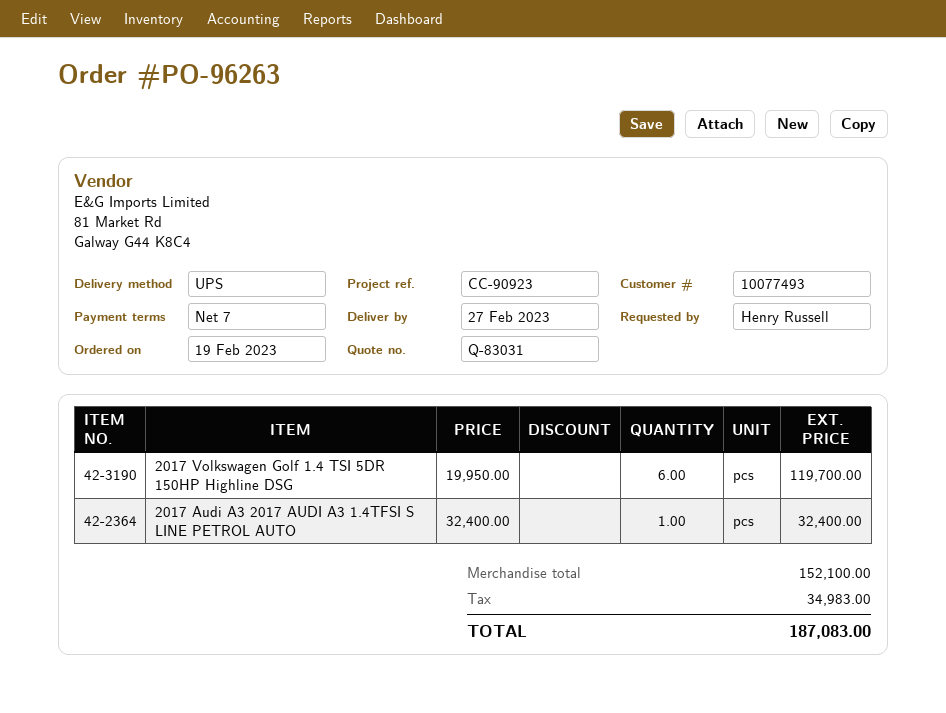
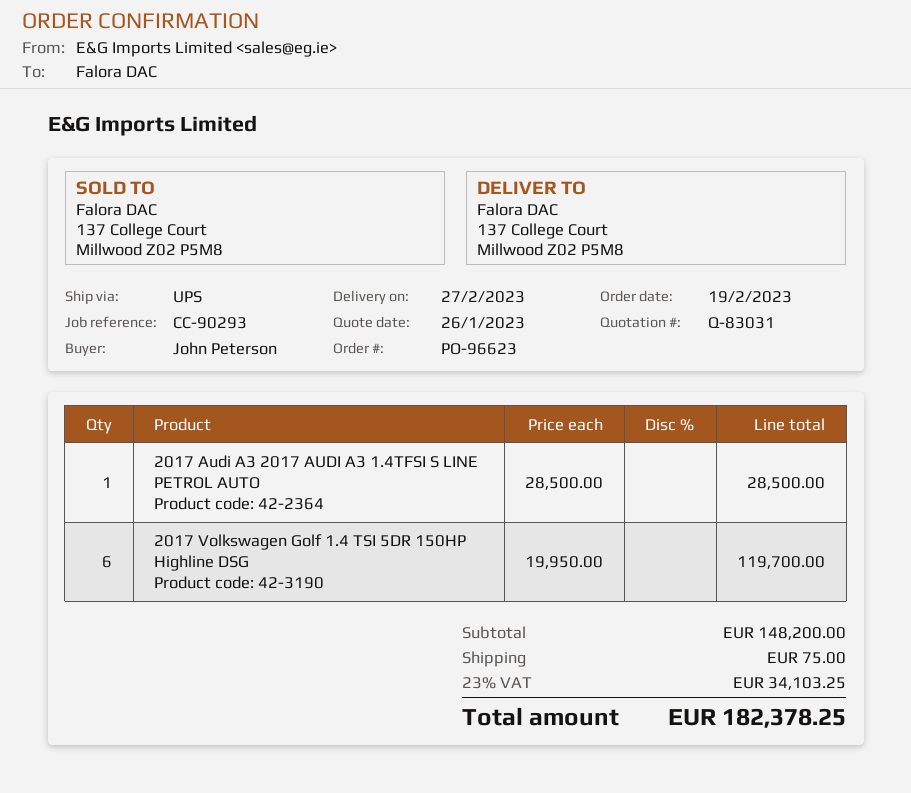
order number: PO-96263 -> PO-96623
reference: CC-90923 -> CC-90293
ordered by: Henry Russell -> John Peterson
2017 Audi A3 2017 AUDI A3 1.4TFSI S LINE PETROL AUTO: 1 x 32400.00 = 32400.00 -> 1 x 28500.00 = 28500.00
subtotal: 152100.00 -> 148200.00
shipping: none -> 75.00
tax: 34983.00 -> 34103.25
total: 187083.00 -> 182378.25

